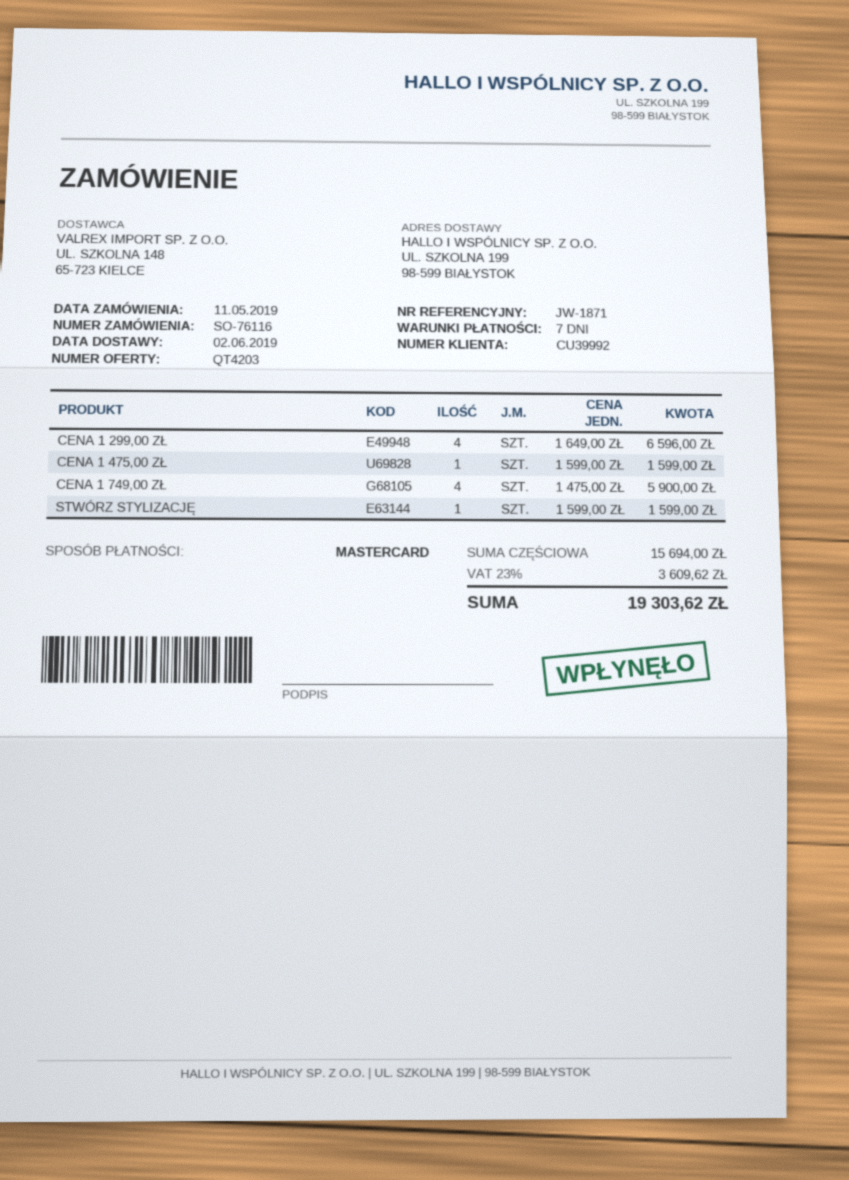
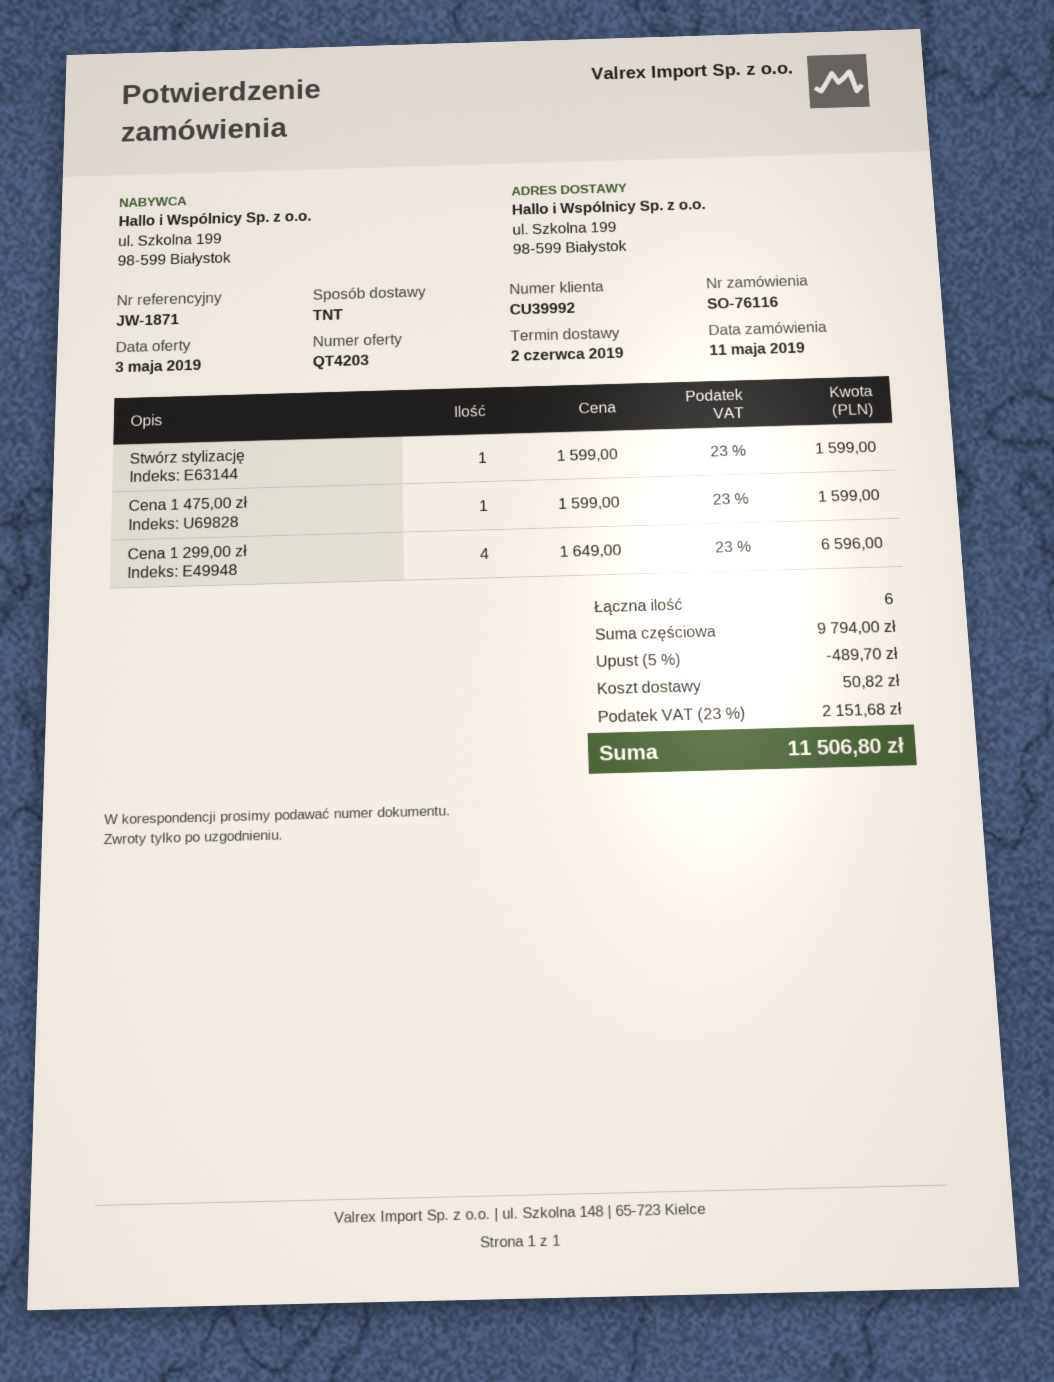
CENA 1 749,00 ZŁ: 4 x 1475.00 = 5900.00 -> none
subtotal: 15694.00 -> 9794.00
discount: none -> 5% = 489.70
shipping: none -> 50.82
tax: 23% = 3609.62 -> 23% = 2151.68
total: 19303.62 -> 11506.80

